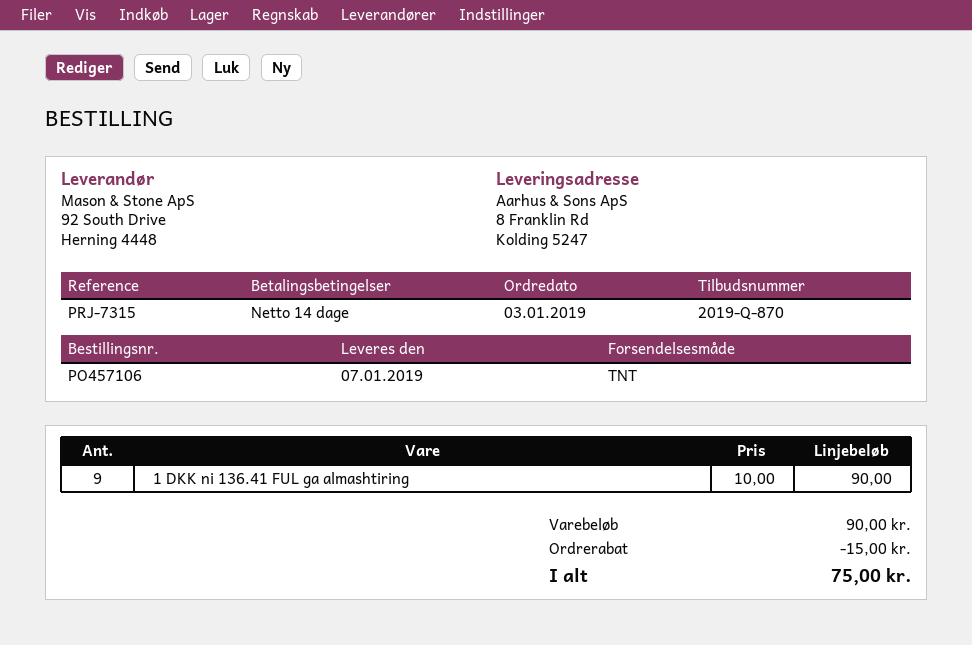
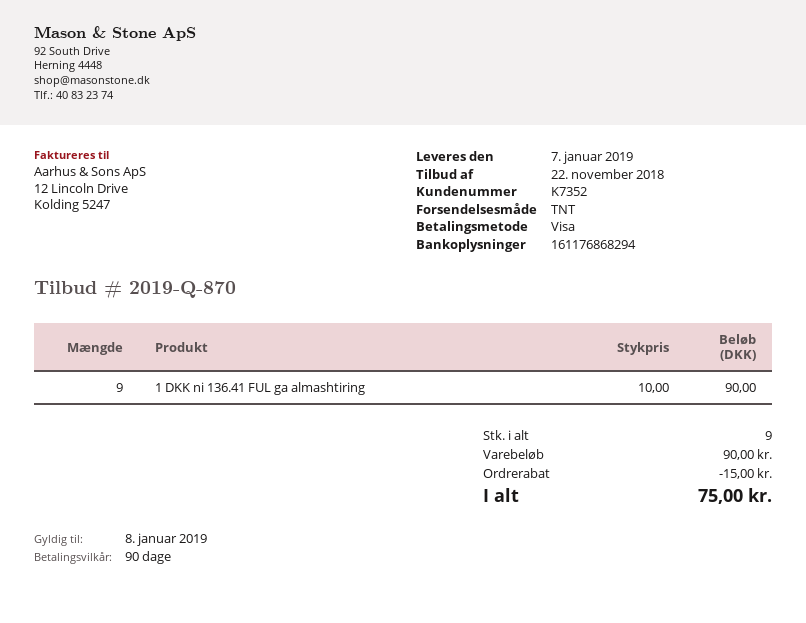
payment terms: 14 days -> 90 days

